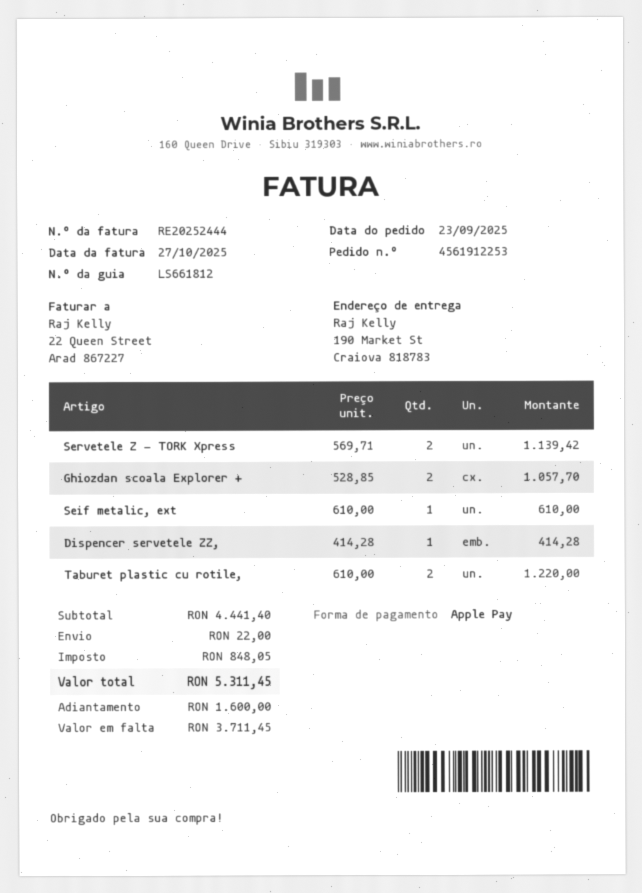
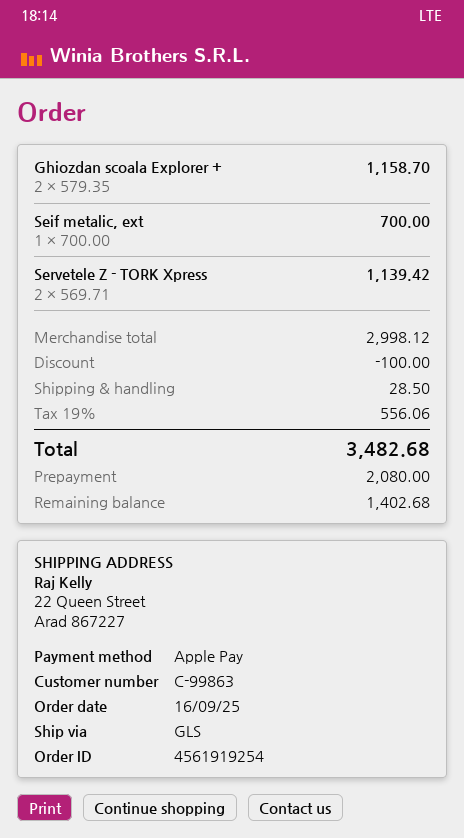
order number: 4561912253 -> 4561919254
order date: 2025-09-23 -> 2025-09-16
ship to: 190 Market St, Craiova 818783 -> 22 Queen Street, Arad 867227
Ghiozdan scoala Explorer +: 2 x 528.85 = 1057.70 -> 2 x 579.35 = 1158.70
Seif metalic, ext: 1 x 610.00 = 610.00 -> 1 x 700.00 = 700.00
Dispencer servetele ZZ,: 1 x 414.28 = 414.28 -> none
Taburet plastic cu rotile,: 2 x 610.00 = 1220.00 -> none
subtotal: 4441.40 -> 2998.12
discount: none -> 100.00
shipping: 22.00 -> 28.50
tax: 848.05 -> 556.06
total: 5311.45 -> 3482.68
deposit: 1600.00 -> 2080.00
balance: 3711.45 -> 1402.68

